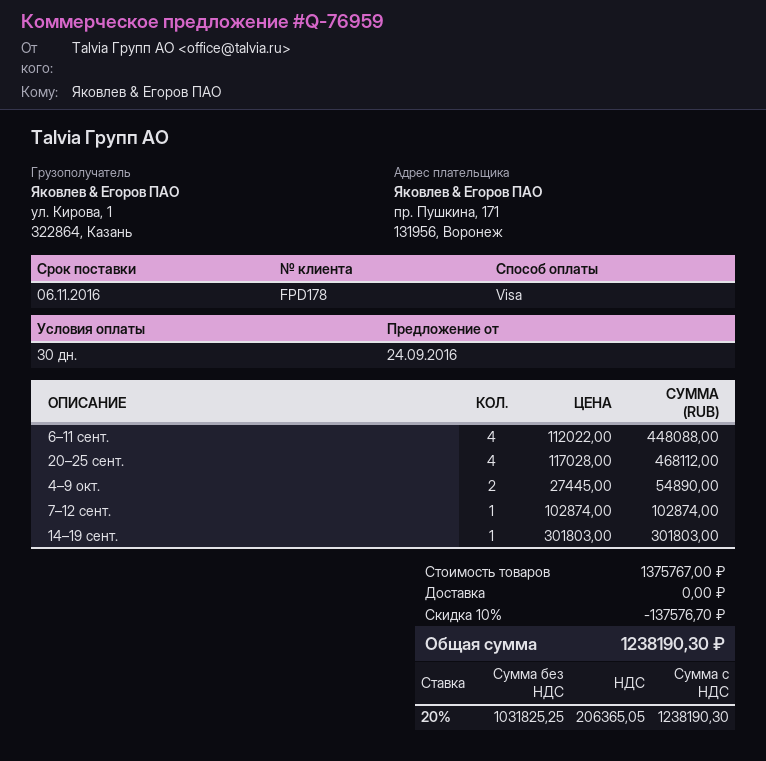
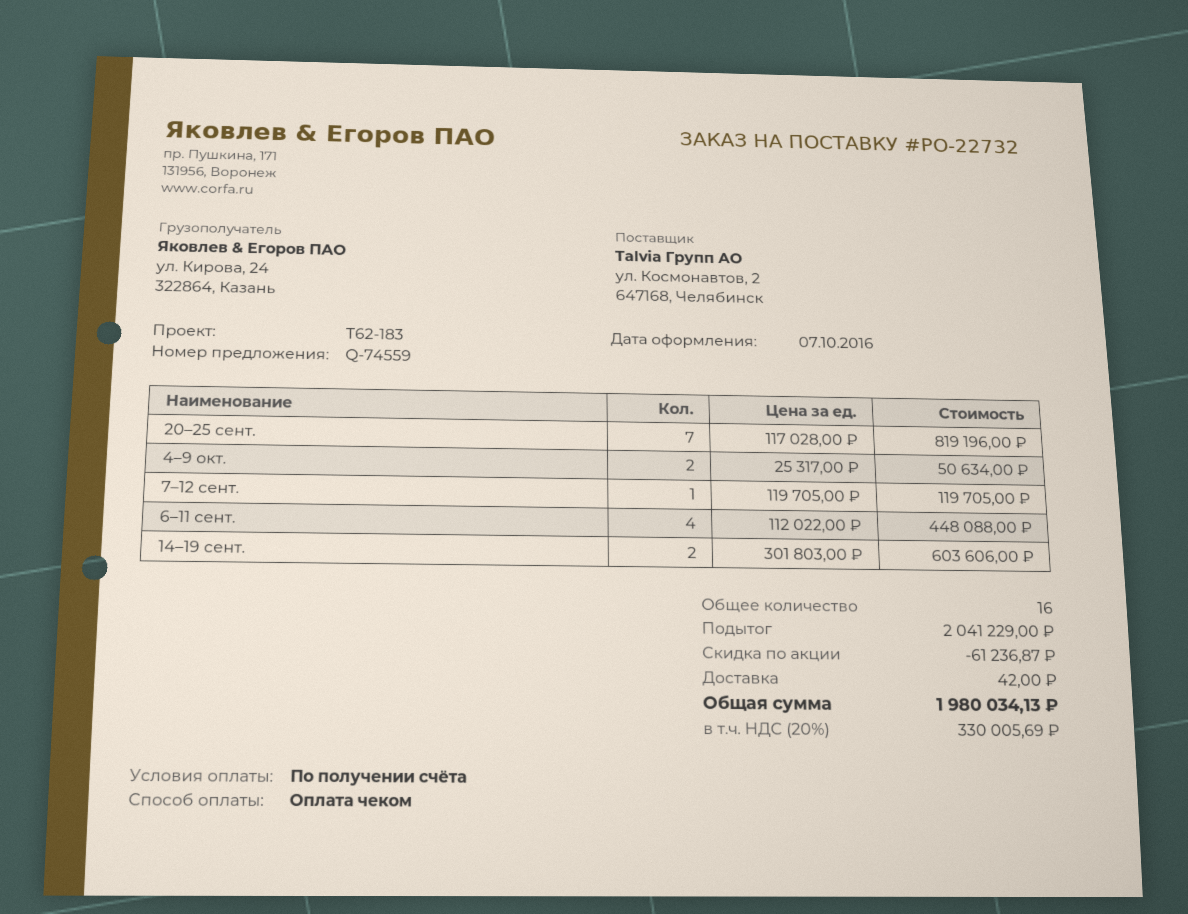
quote number: Q-76959 -> Q-74559
payment terms: 30 days -> on receipt
payment method: Visa -> cheque
ship to: ул. Кирова, 1, 322864, Казань -> ул. Кирова, 24, 322864, Казань
20–25 сент.: 4 x 117028.00 = 468112.00 -> 7 x 117028.00 = 819196.00
4–9 окт.: 2 x 27445.00 = 54890.00 -> 2 x 25317.00 = 50634.00
7–12 сент.: 1 x 102874.00 = 102874.00 -> 1 x 119705.00 = 119705.00
14–19 сент.: 1 x 301803.00 = 301803.00 -> 2 x 301803.00 = 603606.00
subtotal: 1375767.00 -> 2041229.00
discount: 137576.70 -> 61236.87
shipping: 0.00 -> 42.00
tax: 20% = 206365.05 -> 20% = 330005.69
total: 1238190.30 -> 1980034.13

